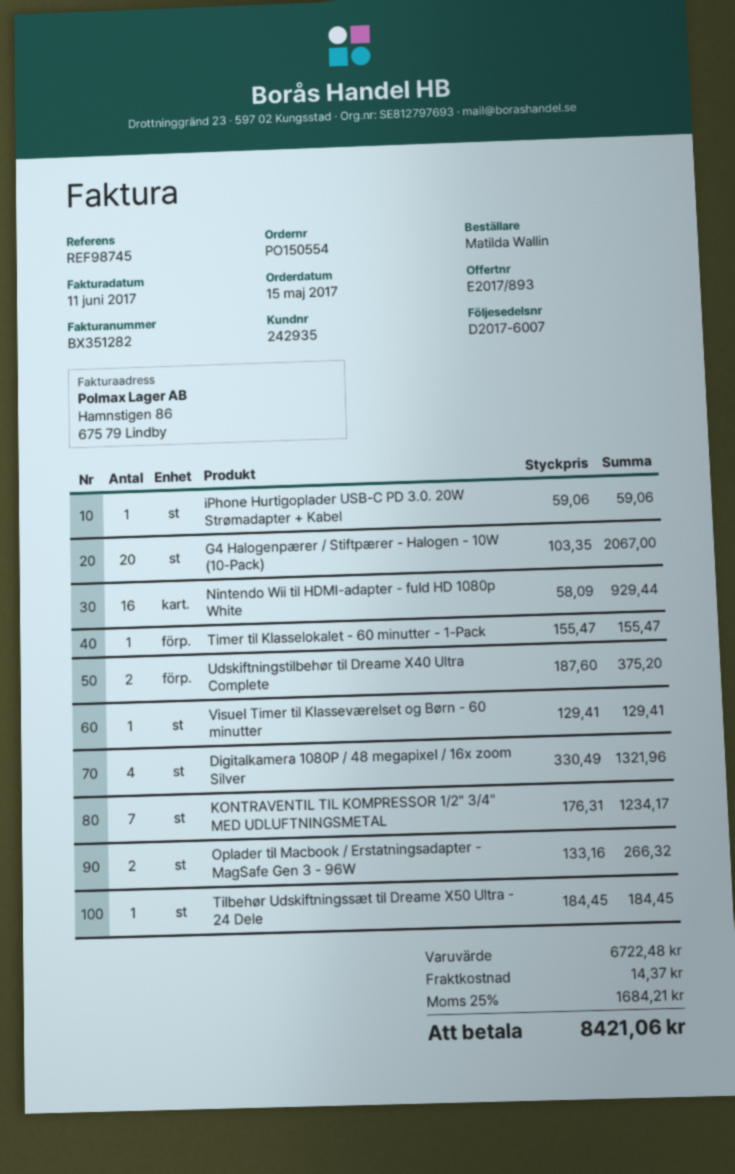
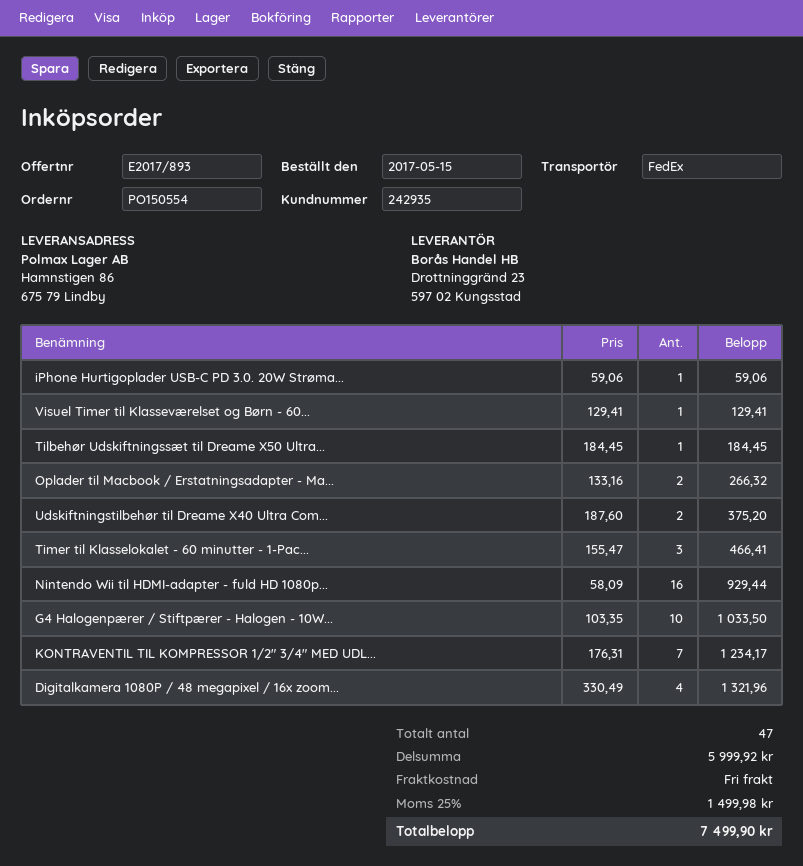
G4 Halogenpærer / Stiftpærer - Halogen - 10W (10-Pack): 20 x 103.35 = 2067.00 -> 10 x 103.35 = 1033.50
Timer til Klasselokalet - 60 minutter - 1-Pack: 1 x 155.47 = 155.47 -> 3 x 155.47 = 466.41
subtotal: 6722.48 -> 5999.92
shipping: 14.37 -> 0.00
tax: 25% = 1684.21 -> 25% = 1499.98
total: 8421.06 -> 7499.90

